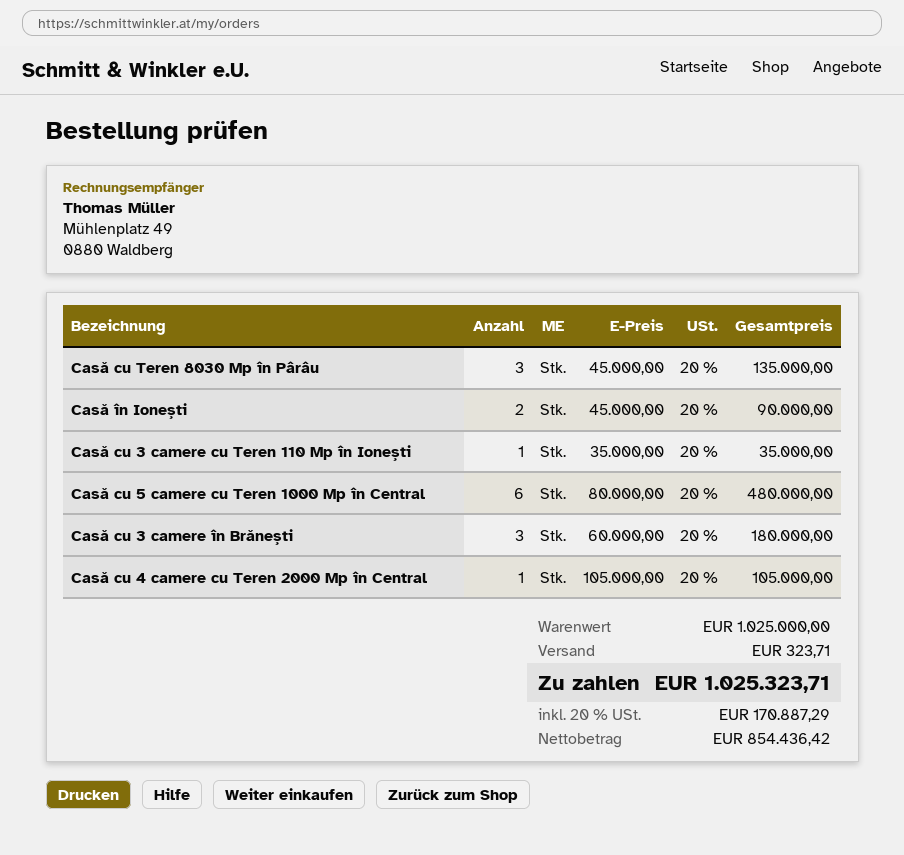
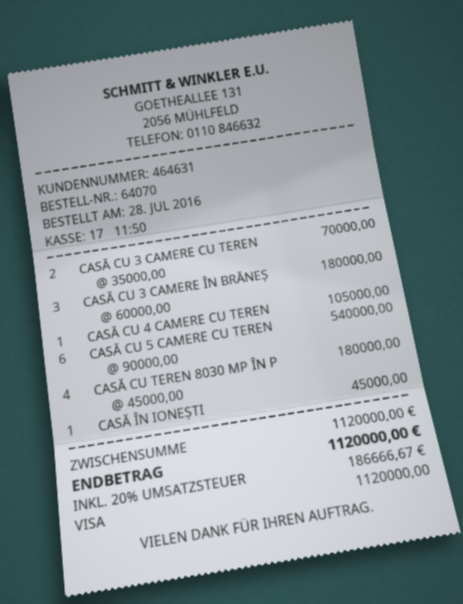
Casă cu Teren 8030 Mp în Pârâu: 3 x 45000.00 = 135000.00 -> 4 x 45000.00 = 180000.00
Casă în Ionești: 2 x 45000.00 = 90000.00 -> 1 x 45000.00 = 45000.00
Casă cu 3 camere cu Teren 110 Mp în Ionești: 1 x 35000.00 = 35000.00 -> 2 x 35000.00 = 70000.00
Casă cu 5 camere cu Teren 1000 Mp în Central: 6 x 80000.00 = 480000.00 -> 6 x 90000.00 = 540000.00
subtotal: 1025000.00 -> 1120000.00
shipping: 323.71 -> none
tax: 20% = 170887.29 -> 20% = 186666.67
total: 1025323.71 -> 1120000.00

